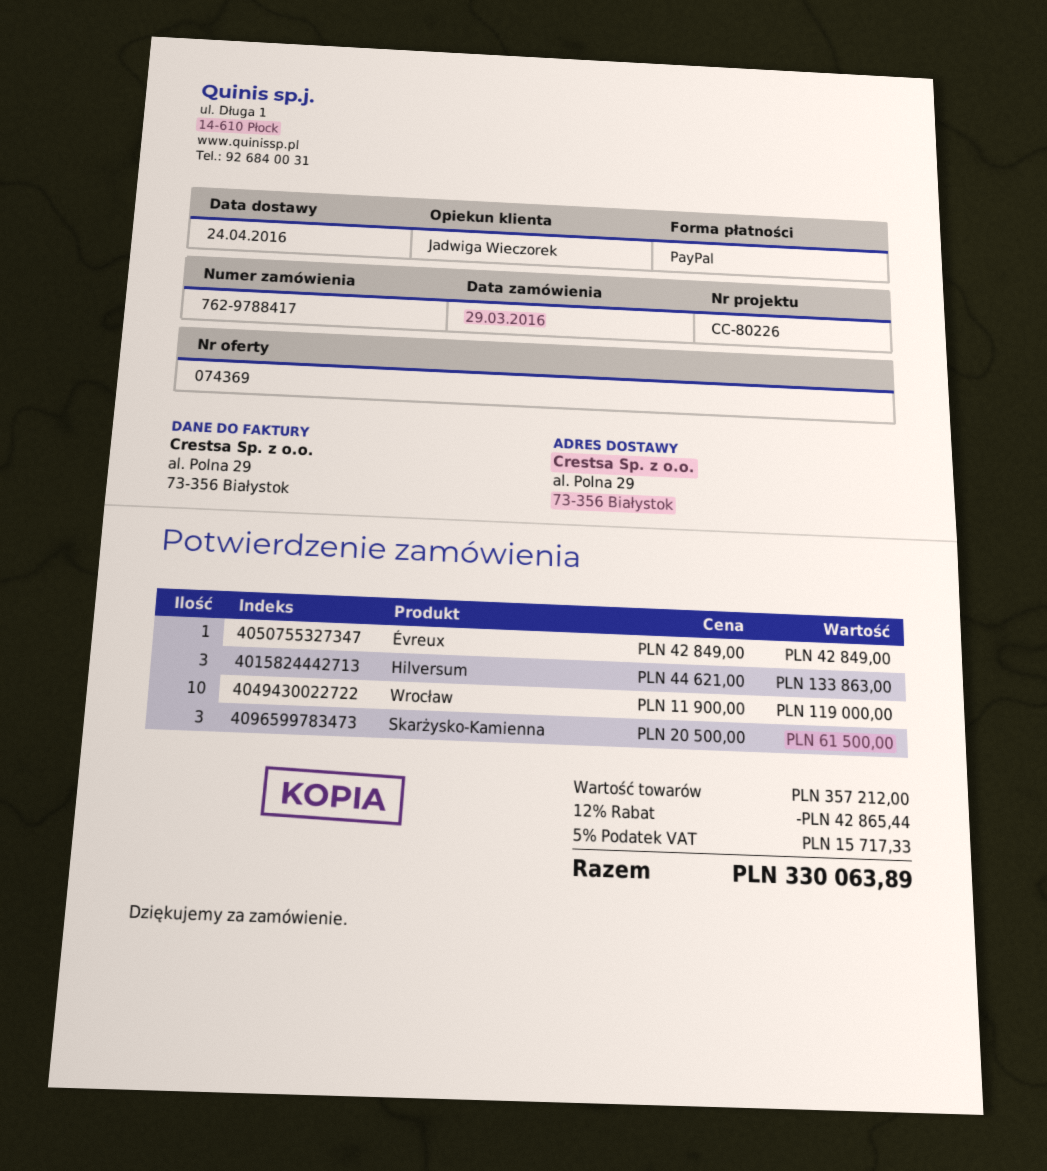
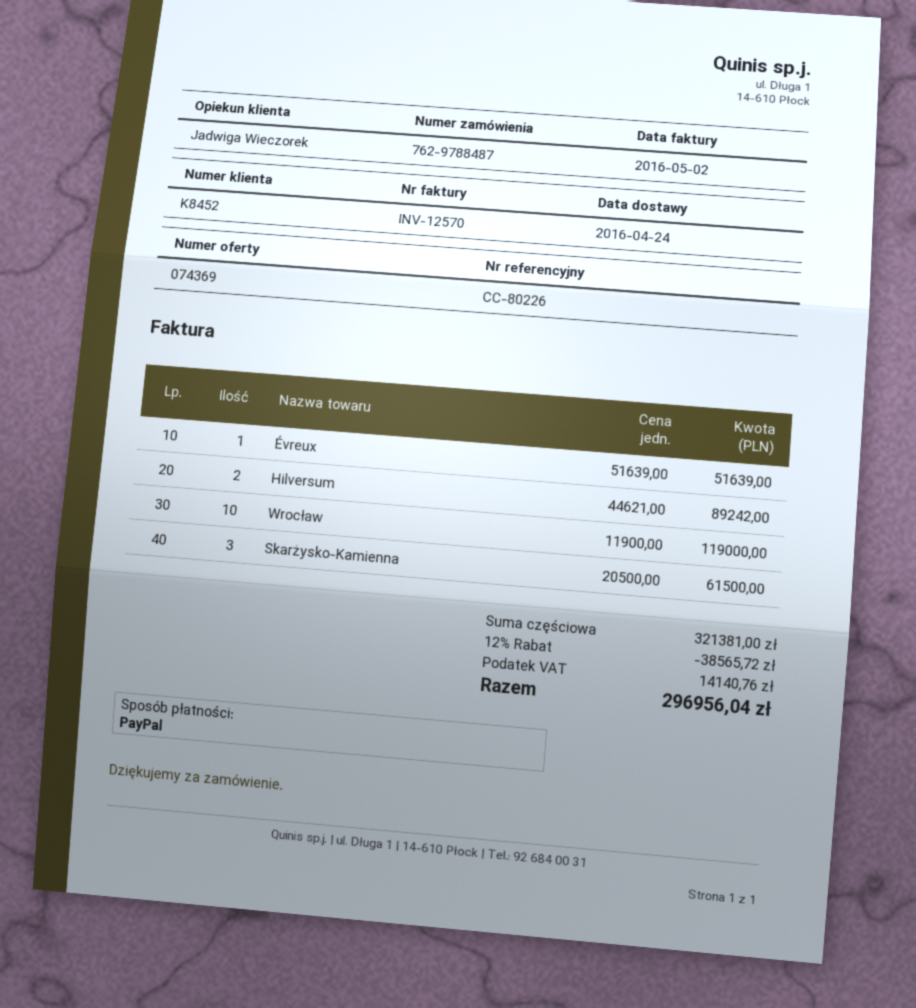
order number: 762-9788417 -> 762-9788487
Évreux: 1 x 42849.00 = 42849.00 -> 1 x 51639.00 = 51639.00
Hilversum: 3 x 44621.00 = 133863.00 -> 2 x 44621.00 = 89242.00
subtotal: 357212.00 -> 321381.00
discount: 12% = 42865.44 -> 12% = 38565.72
tax: 15717.33 -> 14140.76
total: 330063.89 -> 296956.04

